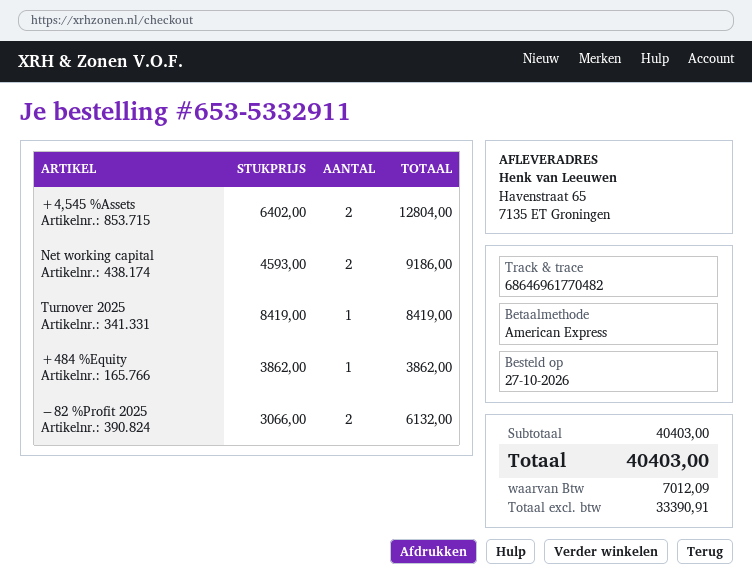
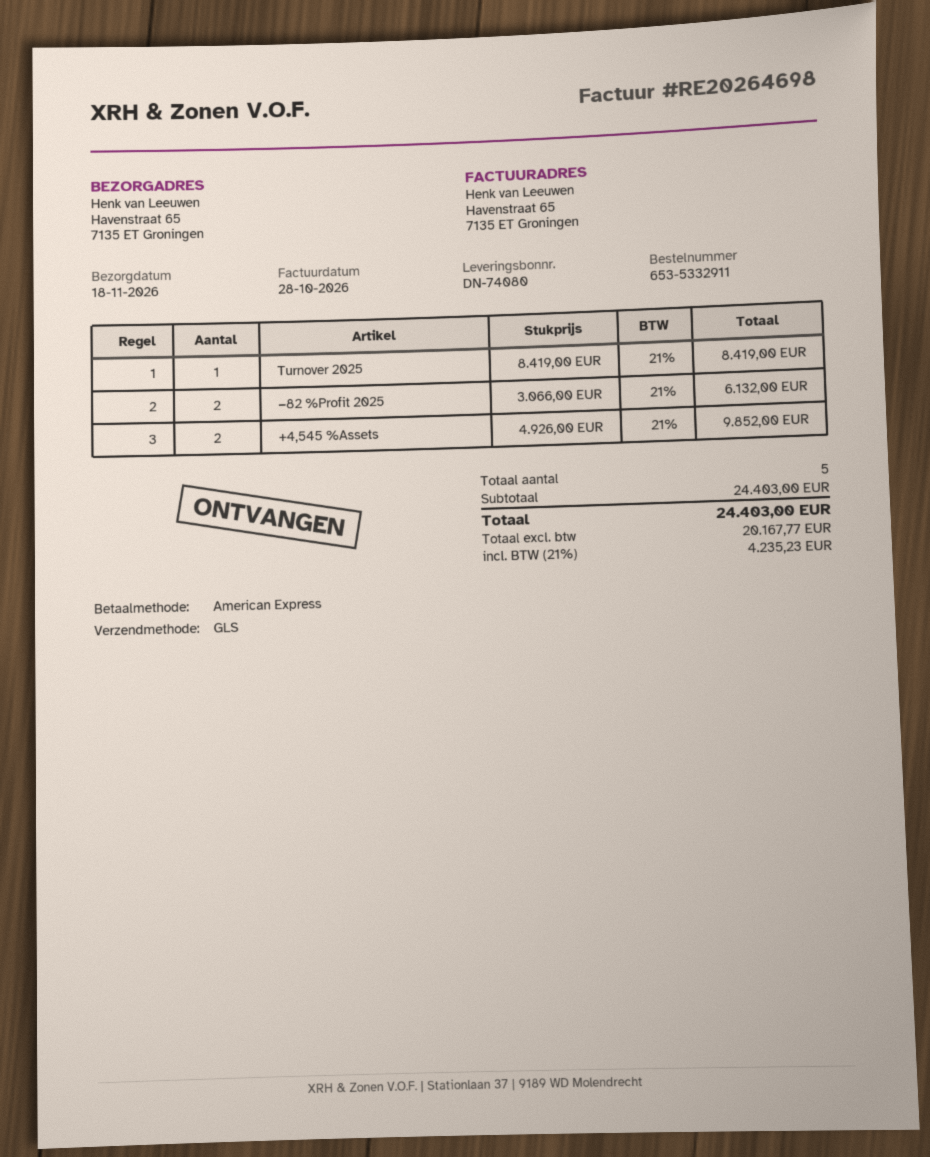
+4,545 %Assets: 2 x 6402.00 = 12804.00 -> 2 x 4926.00 = 9852.00
Net working capital: 2 x 4593.00 = 9186.00 -> none
+484 %Equity: 1 x 3862.00 = 3862.00 -> none
subtotal: 40403.00 -> 24403.00
net: 33390.91 -> 20167.77
tax: 7012.09 -> 4235.23
total: 40403.00 -> 24403.00

